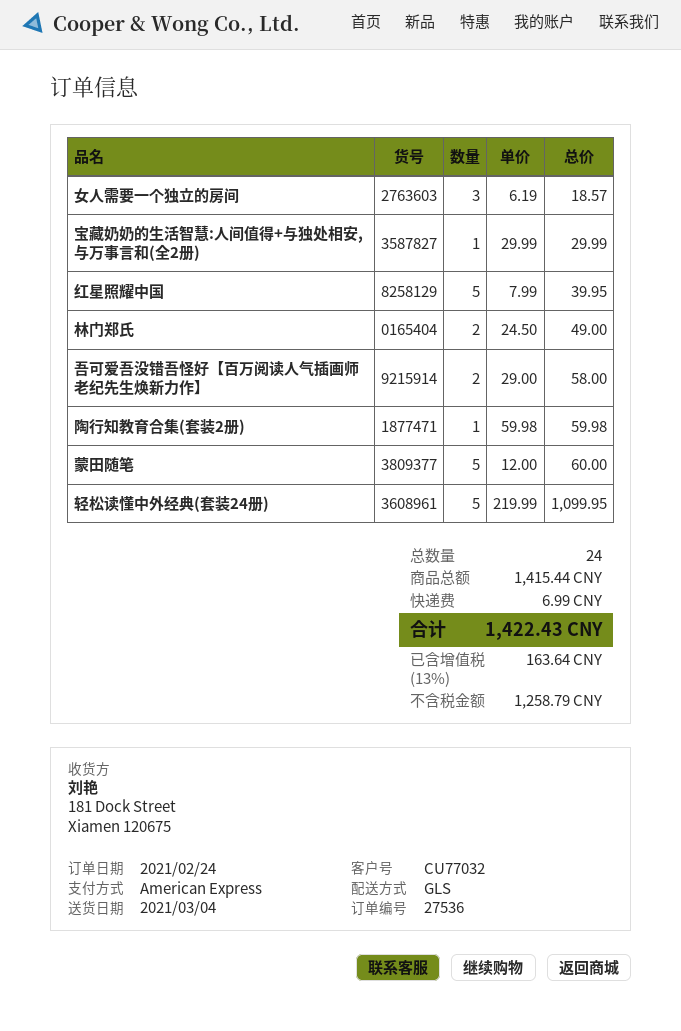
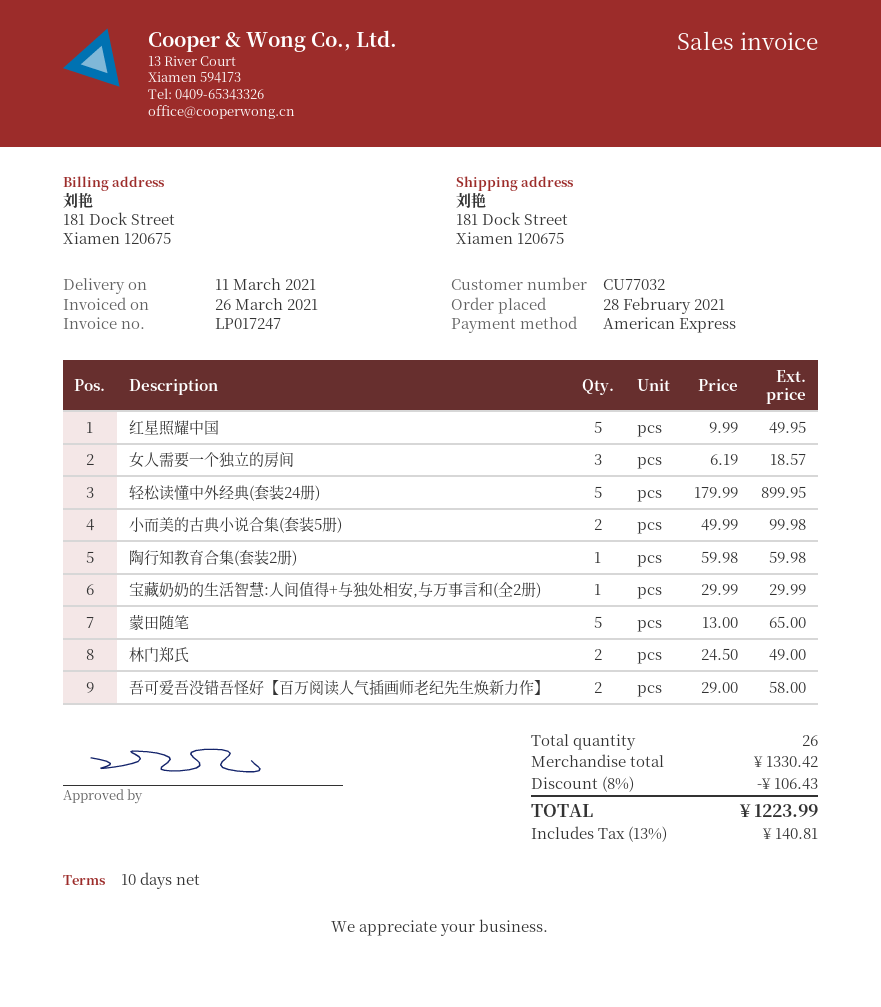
order date: 2021-02-24 -> 2021-02-28
delivery date: 2021-03-04 -> 2021-03-11
红星照耀中国: 5 x 7.99 = 39.95 -> 5 x 9.99 = 49.95
蒙田随笔: 5 x 12.00 = 60.00 -> 5 x 13.00 = 65.00
轻松读懂中外经典(套装24册): 5 x 219.99 = 1099.95 -> 5 x 179.99 = 899.95
小而美的古典小说合集(套装5册): none -> 2 x 49.99 = 99.98
total quantity: 24 -> 26
subtotal: 1415.44 -> 1330.42
discount: none -> 8% = 106.43
shipping: 6.99 -> none
tax: 13% = 163.64 -> 13% = 140.81
total: 1422.43 -> 1223.99

